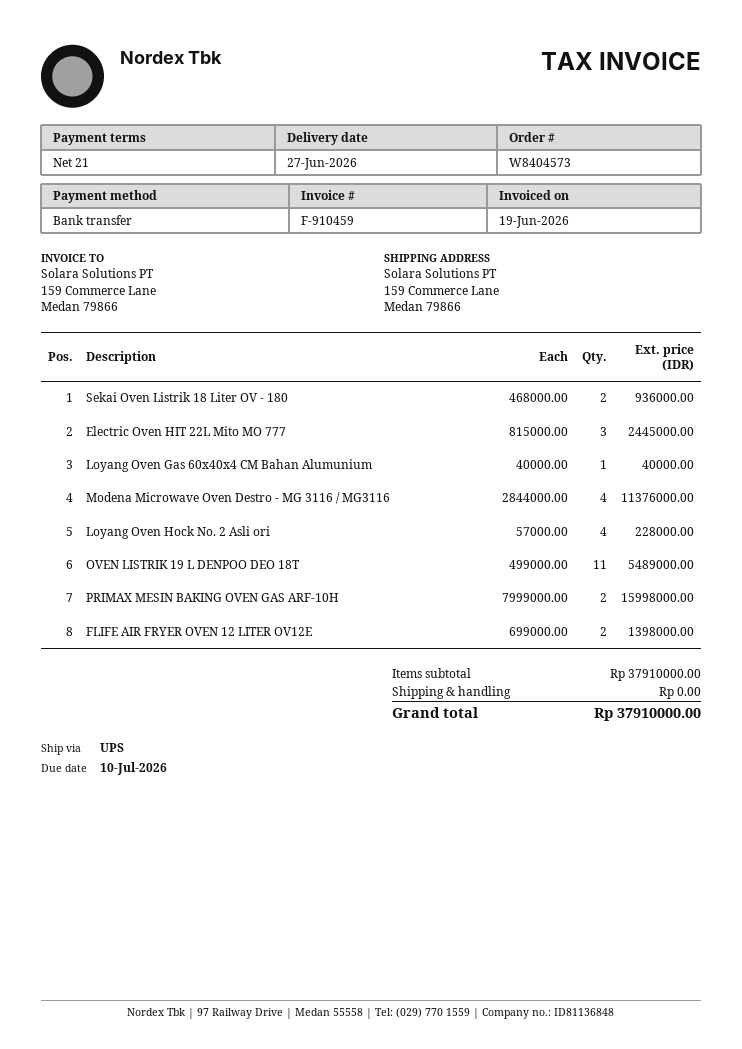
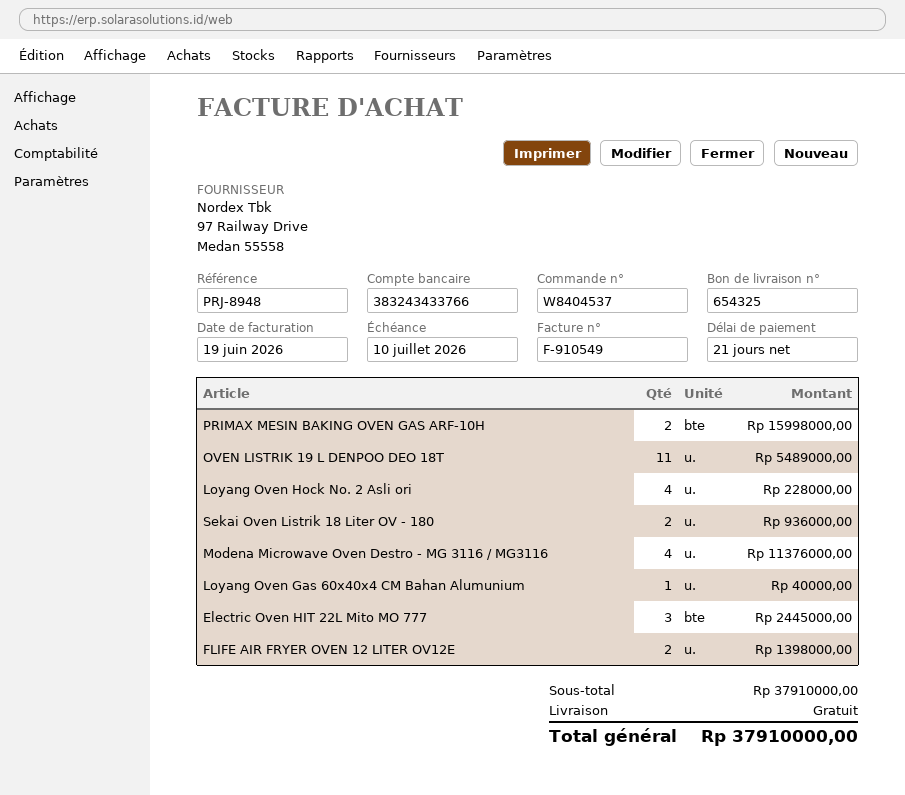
order number: W8404573 -> W8404537
invoice number: F-910459 -> F-910549

